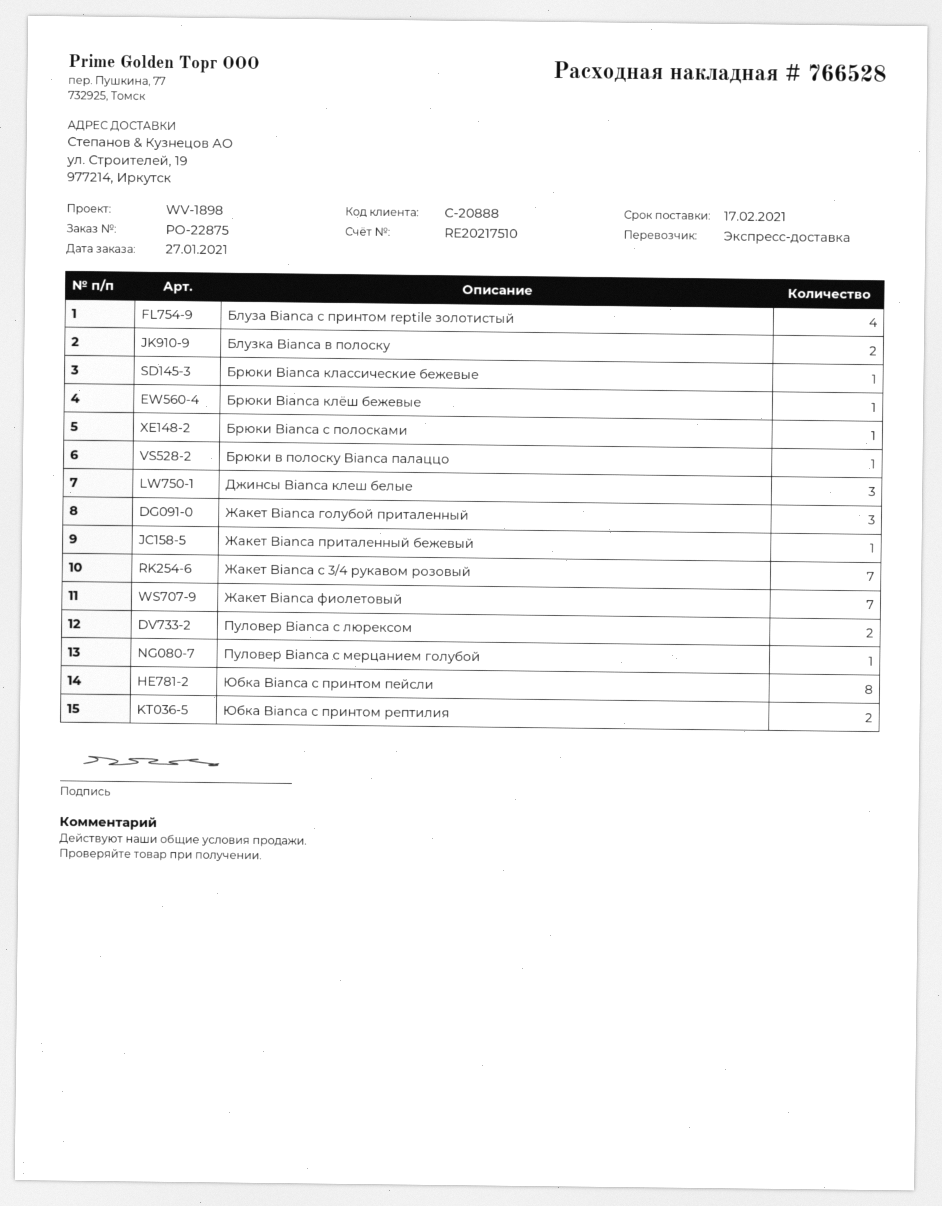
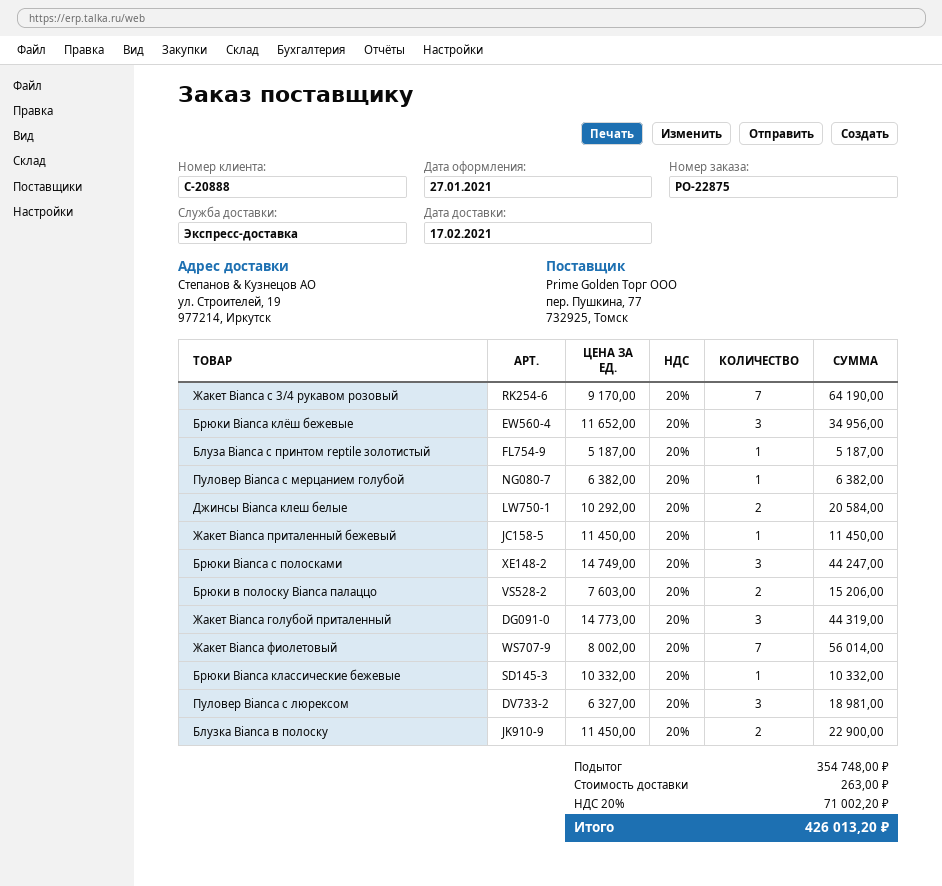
Блуза Bianca с принтом reptile золотистый: 4 -> 1
Брюки Bianca клёш бежевые: 1 -> 3
Брюки Bianca с полосками: 1 -> 3
Брюки в полоску Bianca палаццо: 1 -> 2
Джинсы Bianca клеш белые: 3 -> 2
Пуловер Bianca с люрексом: 2 -> 3
Юбка Bianca с принтом пейсли: 8 -> none
Юбка Bianca с принтом рептилия: 2 -> none

